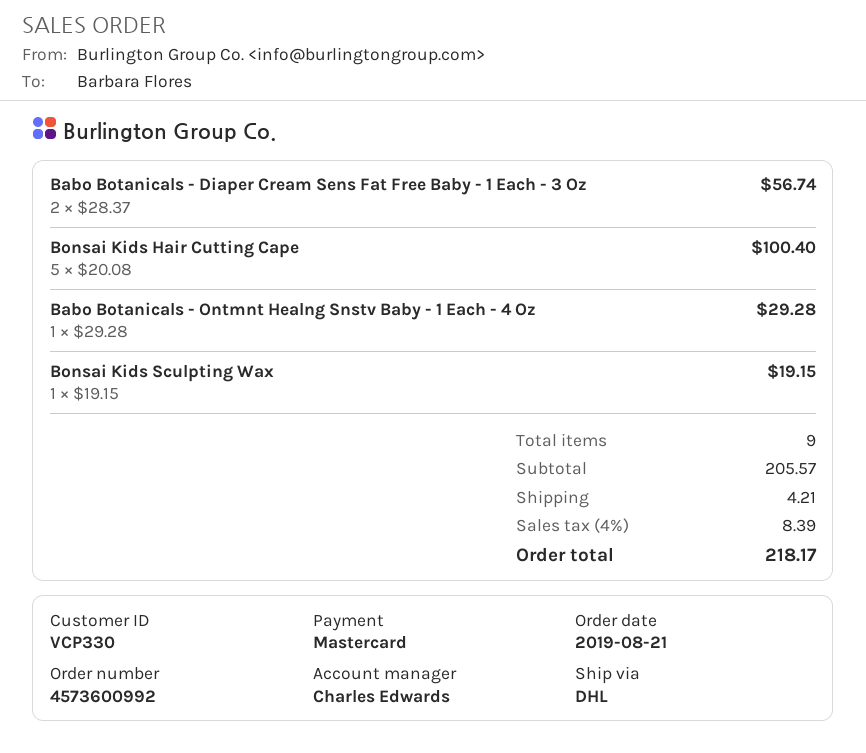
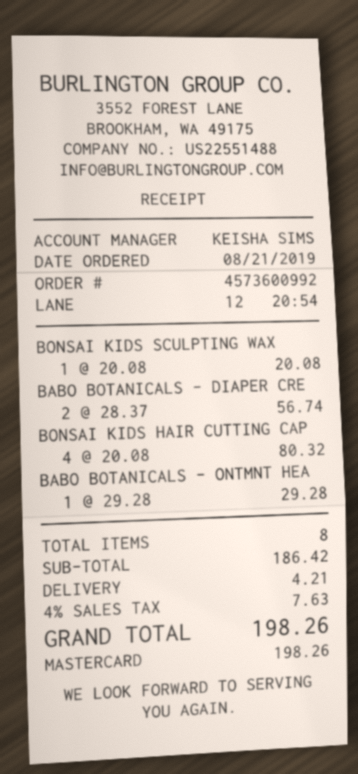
sales rep: Charles Edwards -> KEISHA SIMS
Bonsai Kids Hair Cutting Cape: 5 x 20.08 = 100.40 -> 4 x 20.08 = 80.32
Bonsai Kids Sculpting Wax: 1 x 19.15 = 19.15 -> 1 x 20.08 = 20.08
total quantity: 9 -> 8
subtotal: 205.57 -> 186.42
tax: 4% = 8.39 -> 4% = 7.63
total: 218.17 -> 198.26

